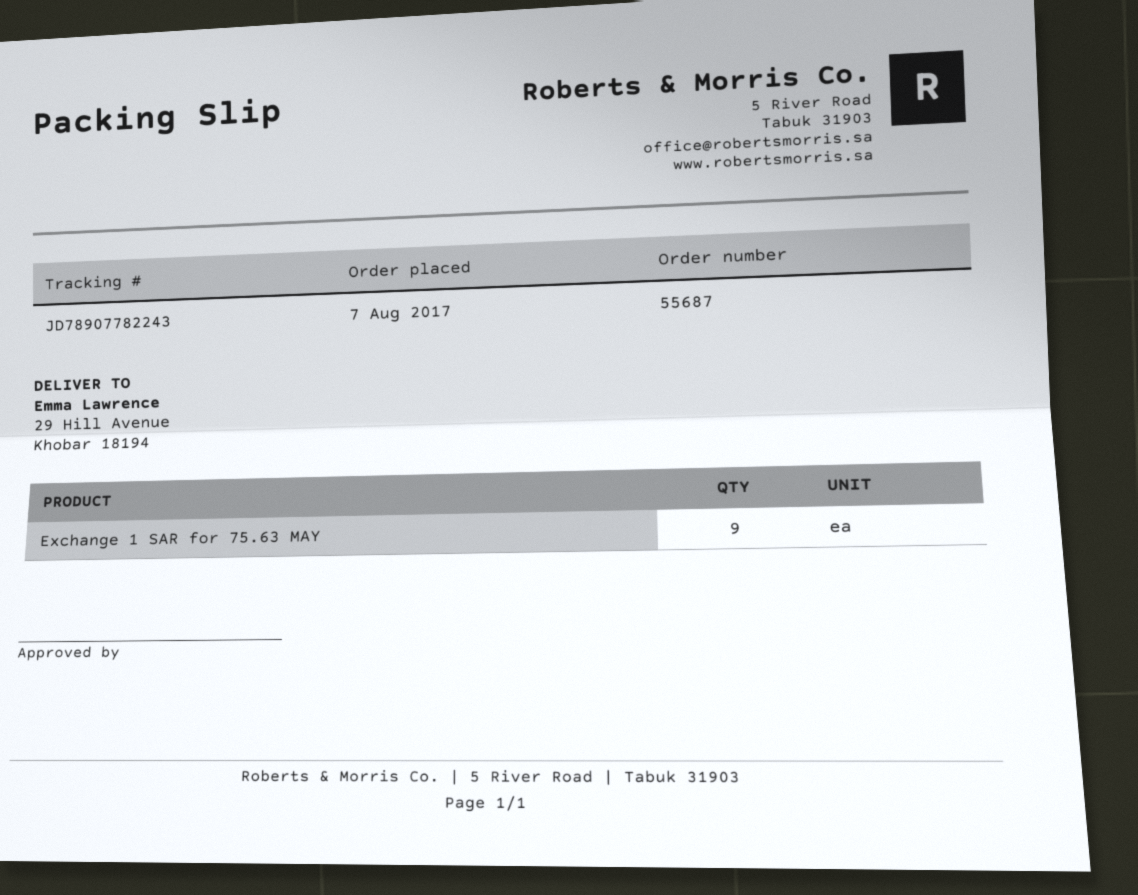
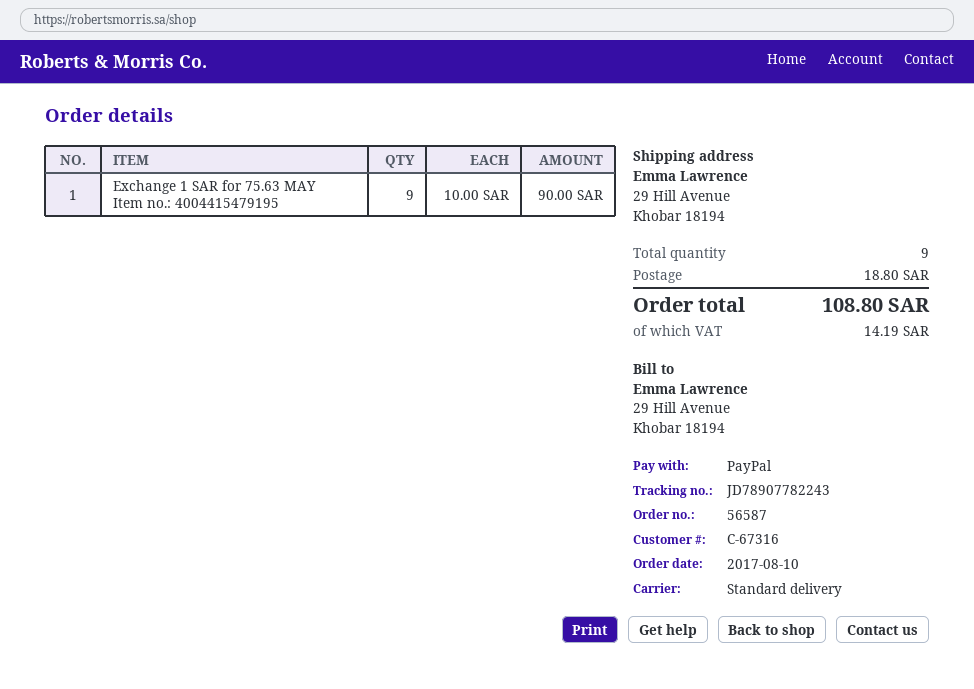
order number: 55687 -> 56587
order date: 2017-08-07 -> 2017-08-10

